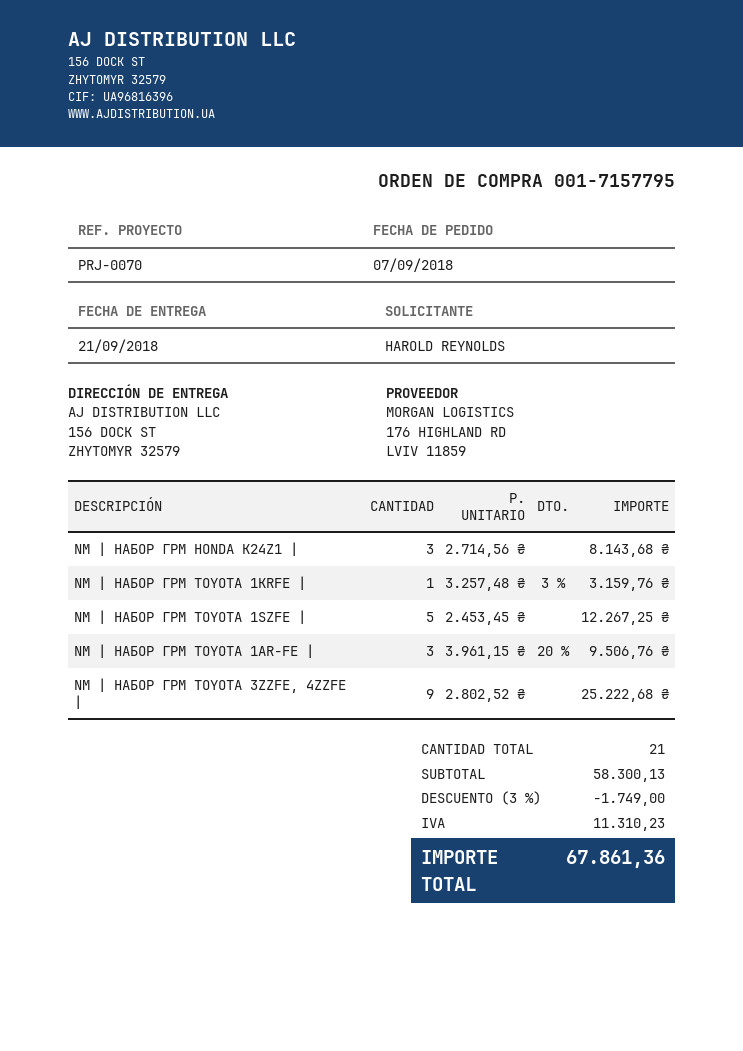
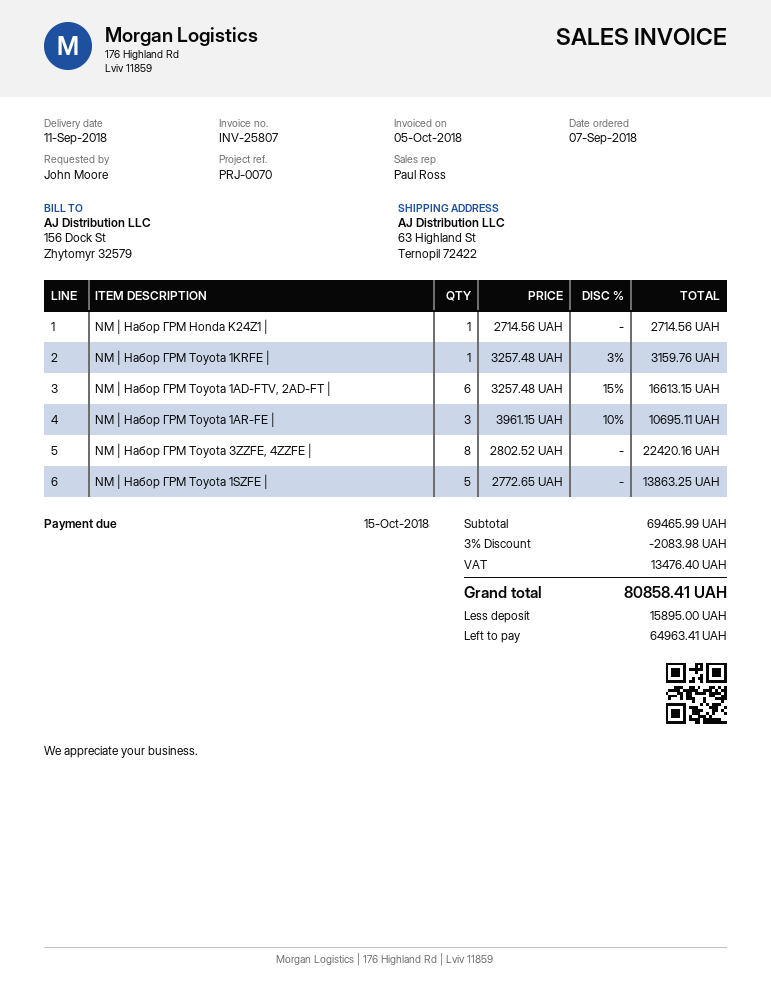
delivery date: 2018-09-21 -> 2018-09-11
ordered by: HAROLD REYNOLDS -> John Moore
ship to: 156 DOCK ST, ZHYTOMYR 32579 -> 63 Highland St, Ternopil 72422
NM | НАБОР ГРМ HONDA K24Z1 |: 3 x 2714.56 = 8143.68 -> 1 x 2714.56 = 2714.56
NM | НАБОР ГРМ TOYOTA 1SZFE |: 5 x 2453.45 = 12267.25 -> 5 x 2772.65 = 13863.25
NM | НАБОР ГРМ TOYOTA 1AR-FE |: 3 x 3961.15 - 20% = 9506.76 -> 3 x 3961.15 - 10% = 10695.11
NM | НАБОР ГРМ TOYOTA 3ZZFE, 4ZZFE |: 9 x 2802.52 = 25222.68 -> 8 x 2802.52 = 22420.16
NM | Набор ГРМ Toyota 1AD-FTV, 2AD-FT |: none -> 6 x 3257.48 - 15% = 16613.15
subtotal: 58300.13 -> 69465.99
discount: 3% = 1749.00 -> 3% = 2083.98
tax: 11310.23 -> 13476.40
total: 67861.36 -> 80858.41

